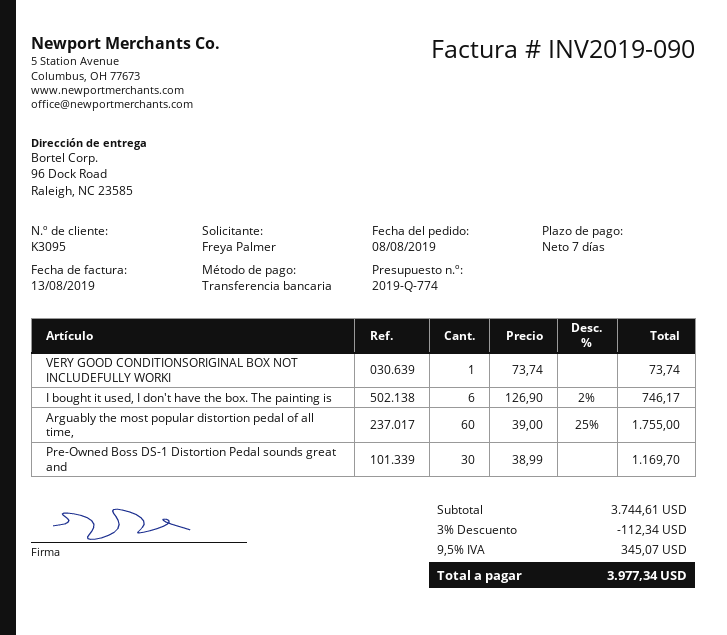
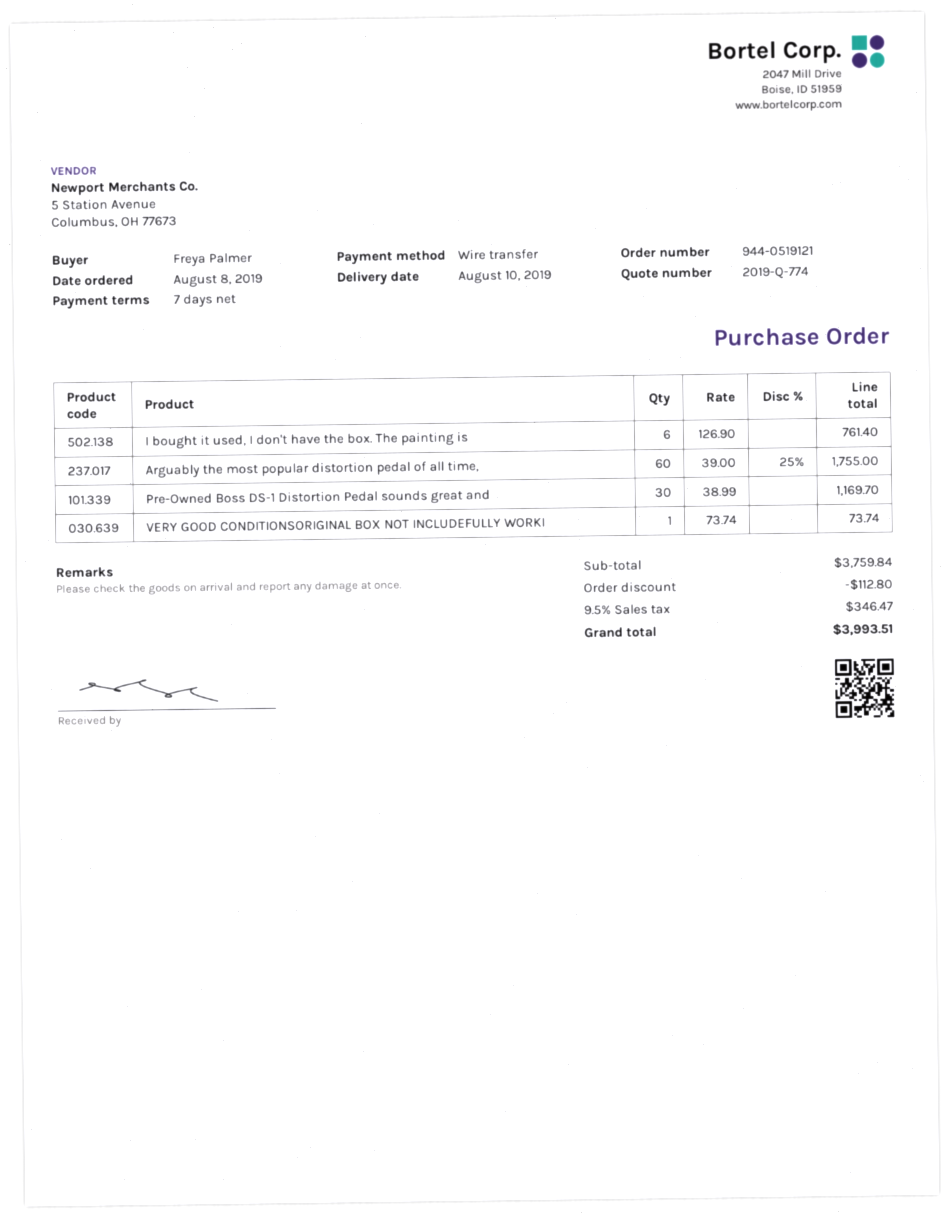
I bought it used, I don't have the box. The painting is: 6 x 126.90 - 2% = 746.17 -> 6 x 126.90 = 761.40
subtotal: 3744.61 -> 3759.84
discount: 112.34 -> 112.80
tax: 9.5% = 345.07 -> 9.5% = 346.47
total: 3977.34 -> 3993.51

